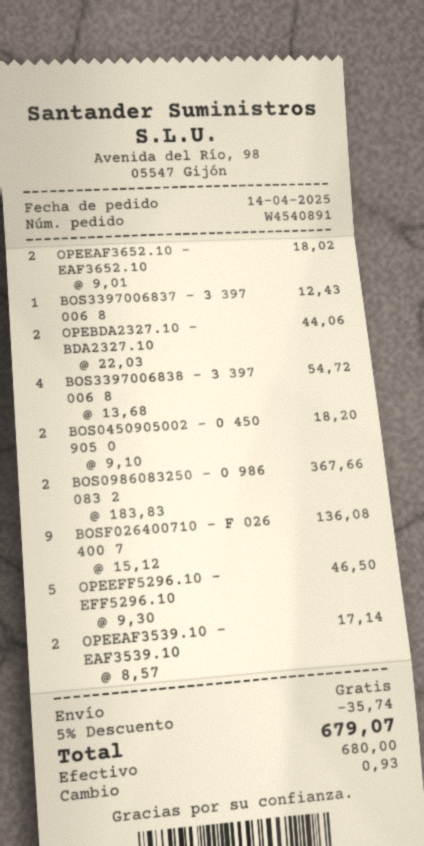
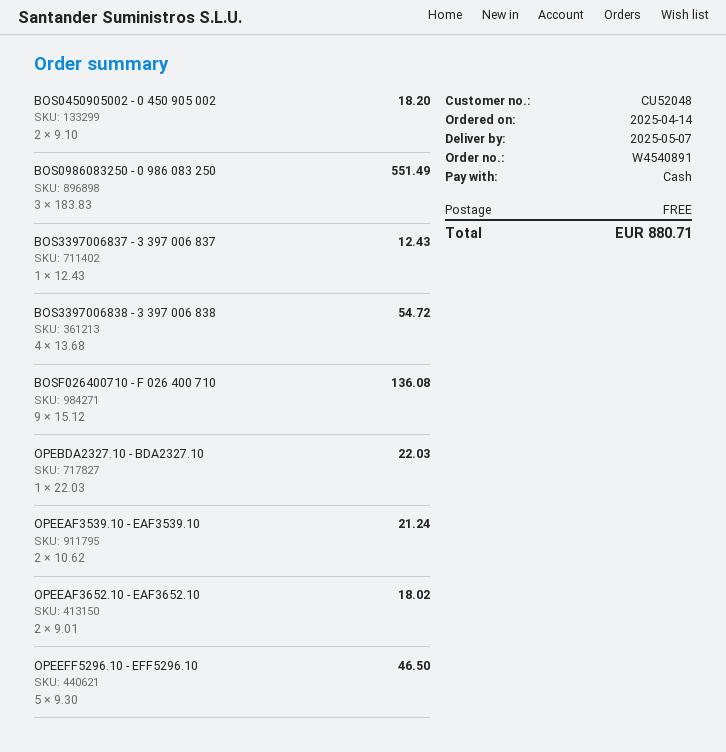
OPEBDA2327.10 - BDA2327.10: 2 x 22.03 = 44.06 -> 1 x 22.03 = 22.03
BOS0986083250 - 0 986 083 2: 2 x 183.83 = 367.66 -> 3 x 183.83 = 551.49
OPEEAF3539.10 - EAF3539.10: 2 x 8.57 = 17.14 -> 2 x 10.62 = 21.24
discount: 5% = 35.74 -> none
total: 679.07 -> 880.71

